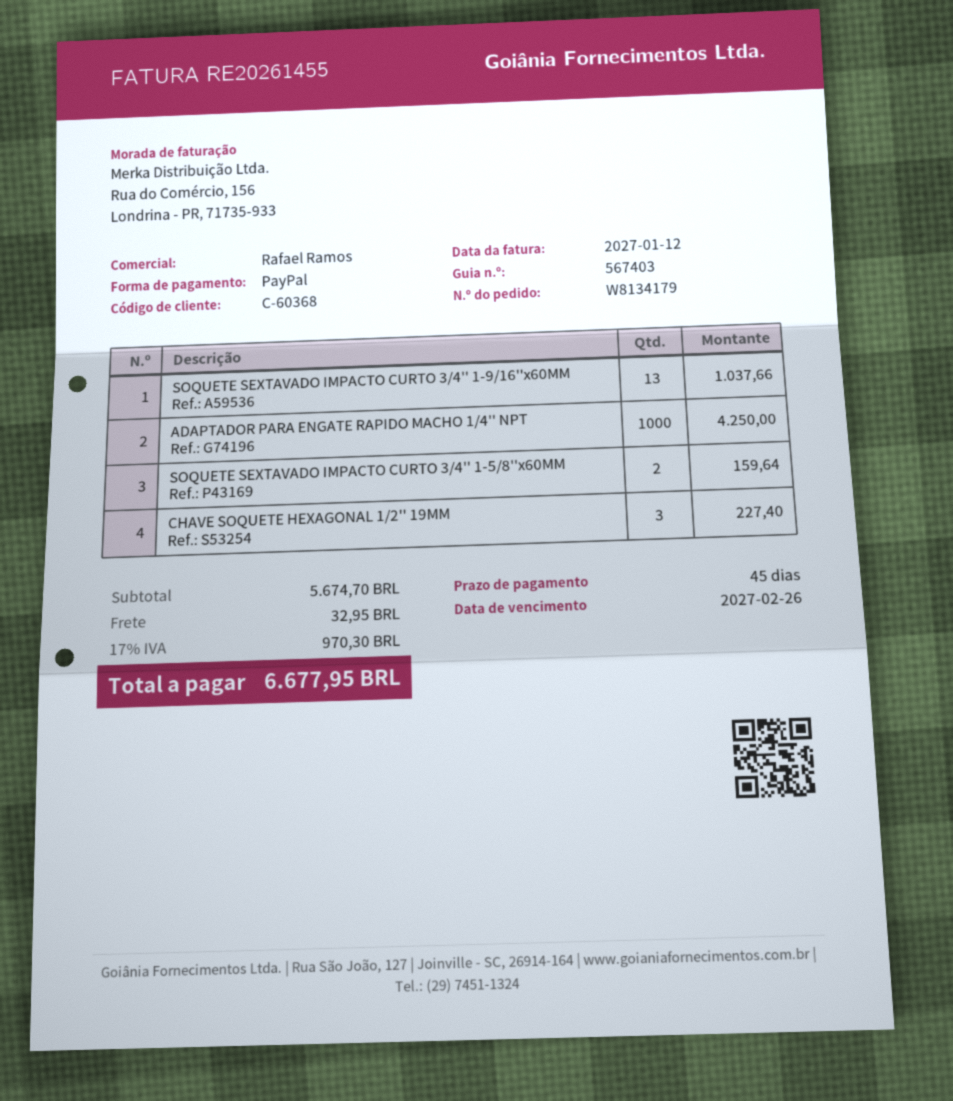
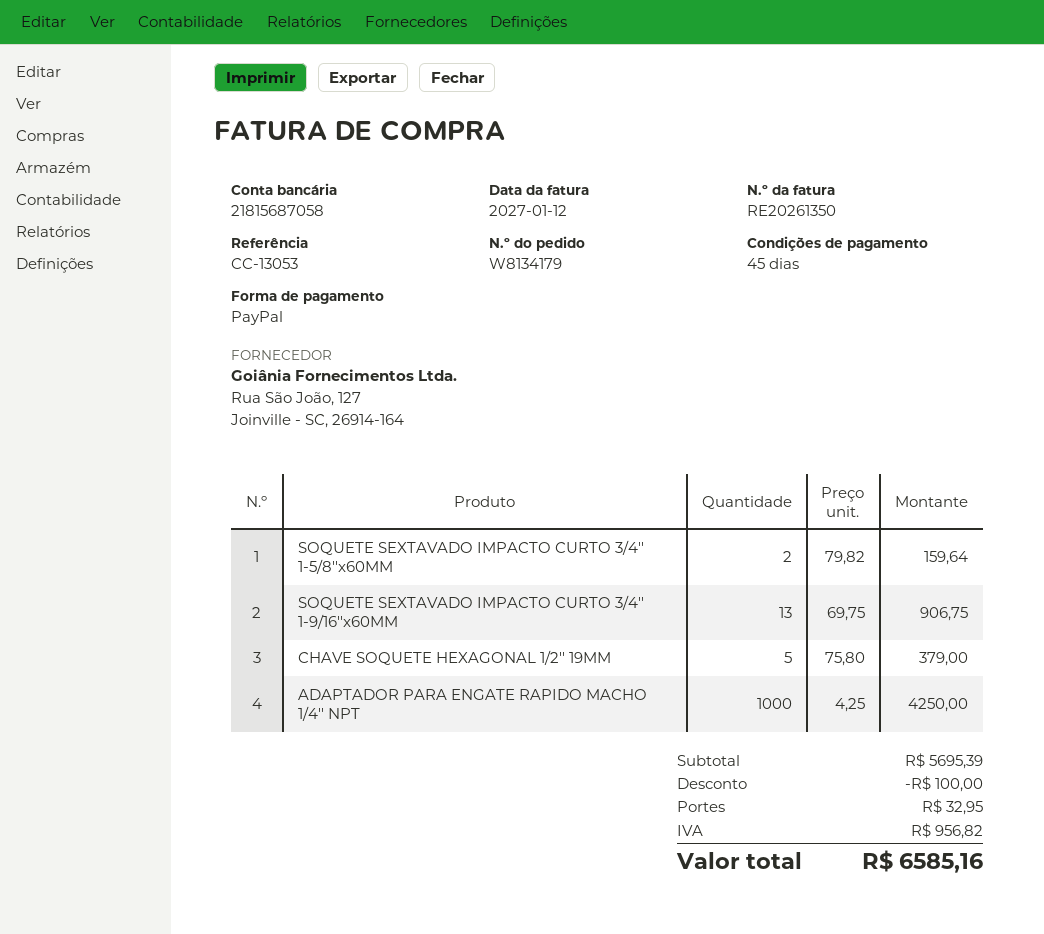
invoice number: RE20261455 -> RE20261350
SOQUETE SEXTAVADO IMPACTO CURTO 3/4'' 1-9/16''x60MM: 13 for 1037.66 -> 13 for 906.75
CHAVE SOQUETE HEXAGONAL 1/2'' 19MM: 3 for 227.40 -> 5 for 379.00
subtotal: 5674.70 -> 5695.39
discount: none -> 100.00
tax: 970.30 -> 956.82
total: 6677.95 -> 6585.16

